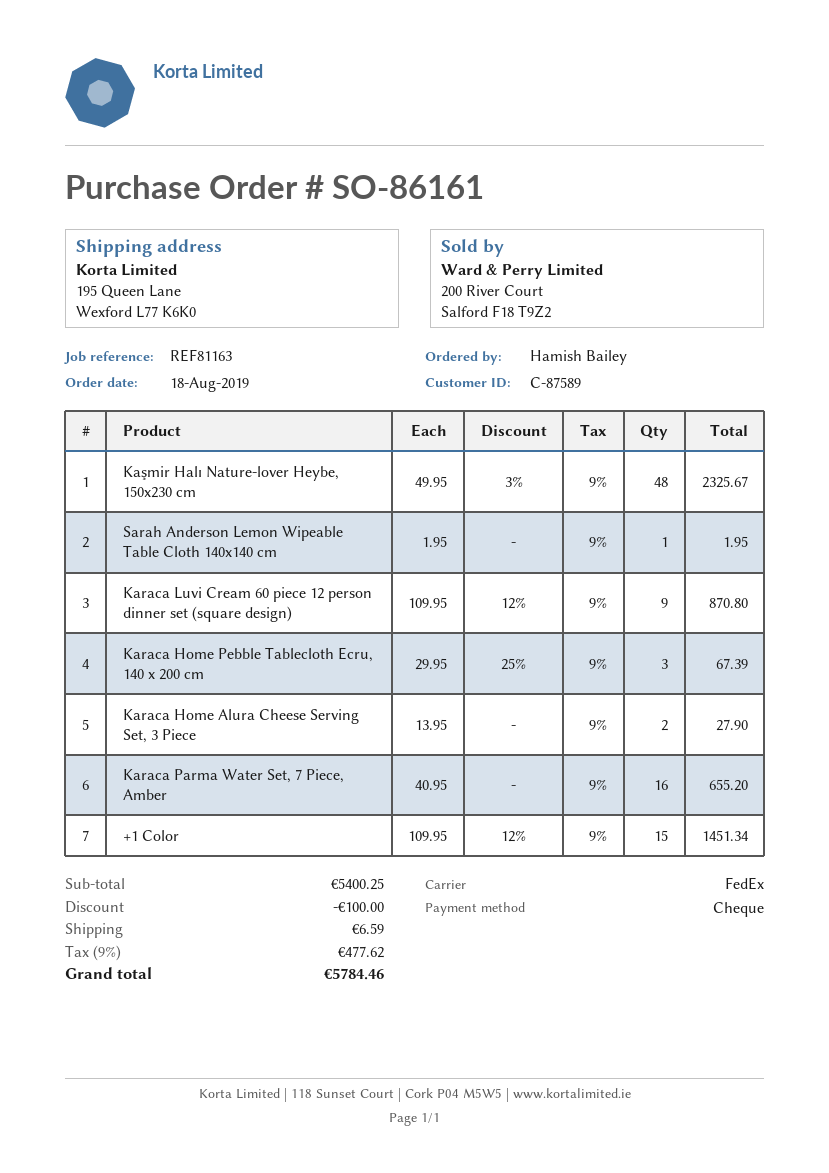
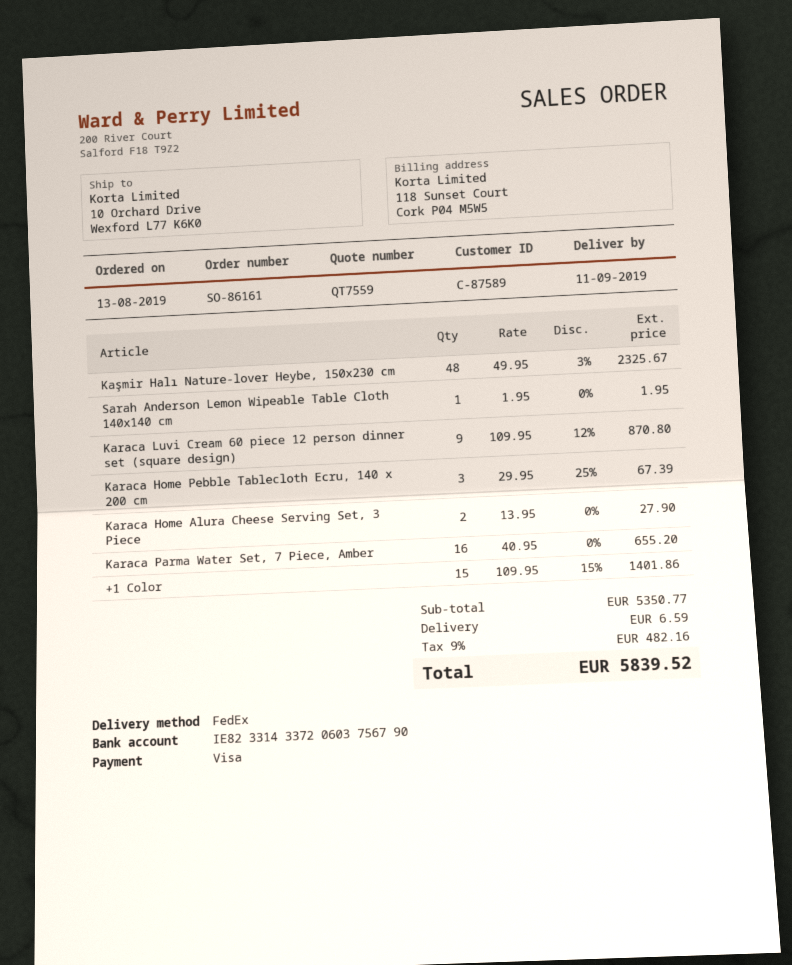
order date: 2019-08-18 -> 2019-08-13
payment method: cheque -> Visa
ship to: 195 Queen Lane, Wexford L77 K6K0 -> 10 Orchard Drive, Wexford L77 K6K0
+1 Color: 15 x 109.95 - 12% = 1451.34 -> 15 x 109.95 - 15% = 1401.86
subtotal: 5400.25 -> 5350.77
discount: 100.00 -> none
tax: 9% = 477.62 -> 9% = 482.16
total: 5784.46 -> 5839.52

